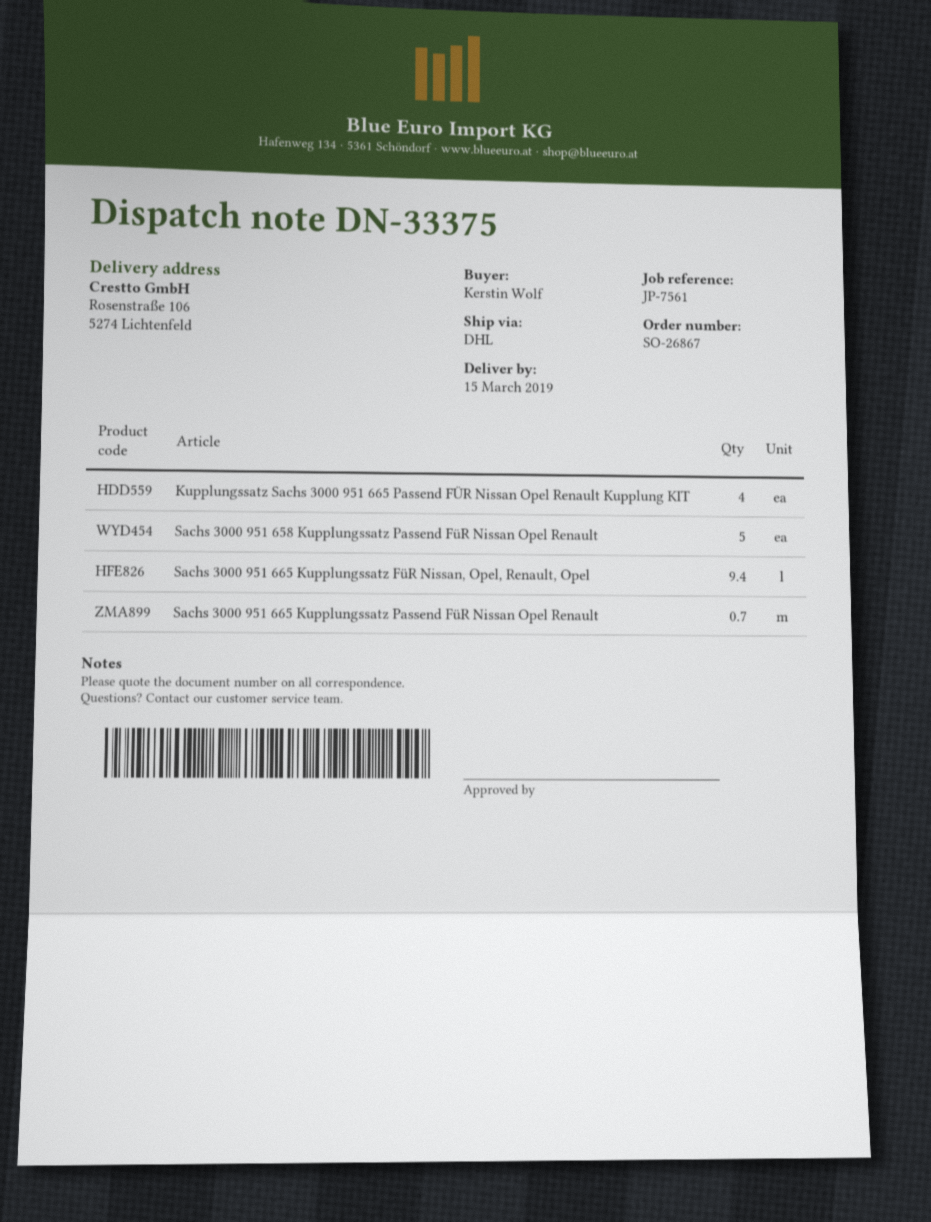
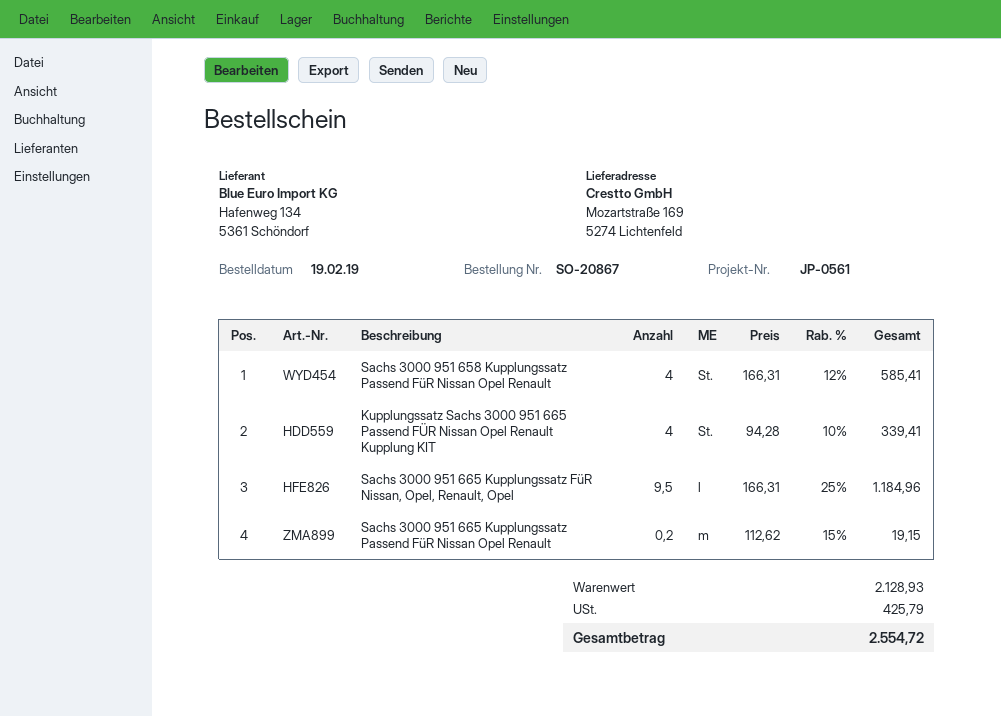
order number: SO-26867 -> SO-20867
reference: JP-7561 -> JP-0561
ship to: Rosenstraße 106, 5274 Lichtenfeld -> Mozartstraße 169, 5274 Lichtenfeld
Sachs 3000 951 658 Kupplungssatz Passend FüR Nissan Opel Renault: 5 -> 4
Sachs 3000 951 665 Kupplungssatz FüR Nissan, Opel, Renault, Opel: 9.4 -> 9.5
Sachs 3000 951 665 Kupplungssatz Passend FüR Nissan Opel Renault: 0.7 -> 0.2

